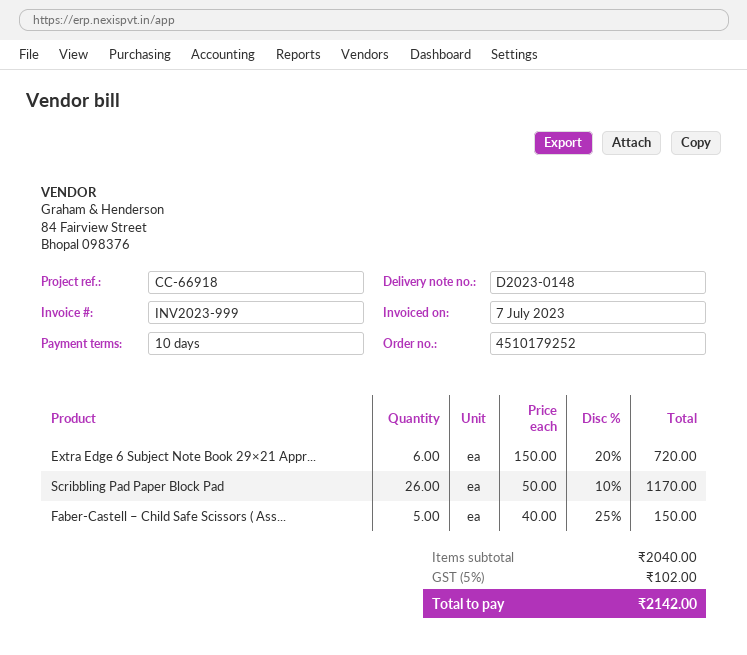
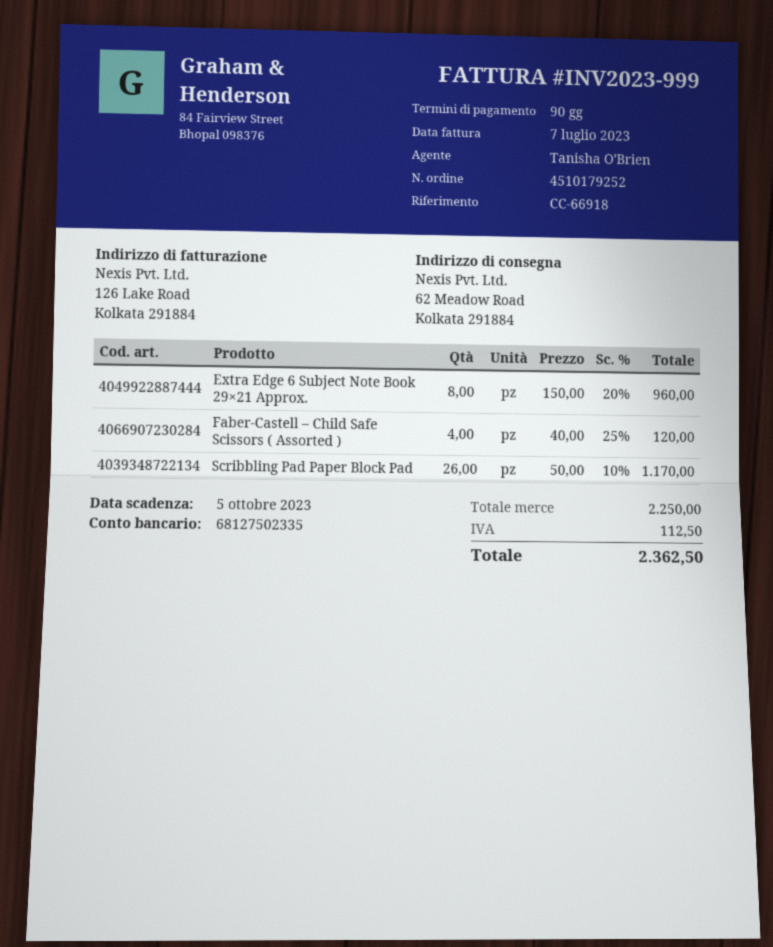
payment terms: 10 days -> 90 days
Extra Edge 6 Subject Note Book 29×21 Appr...: 6 x 150.00 - 20% = 720.00 -> 8 x 150.00 - 20% = 960.00
Faber-Castell – Child Safe Scissors ( Ass...: 5 x 40.00 - 25% = 150.00 -> 4 x 40.00 - 25% = 120.00
subtotal: 2040.00 -> 2250.00
tax: 102.00 -> 112.50
total: 2142.00 -> 2362.50

